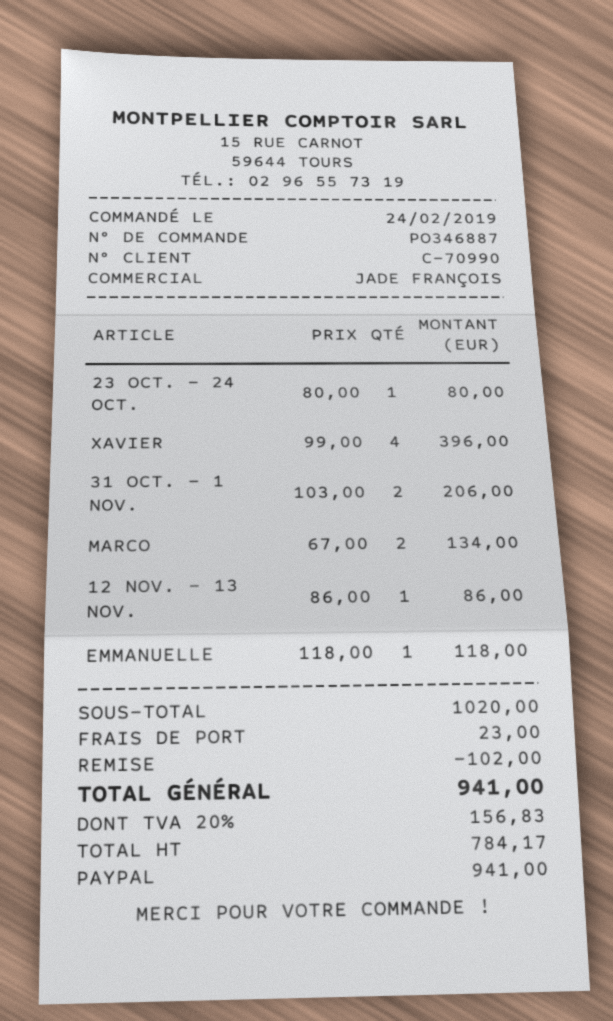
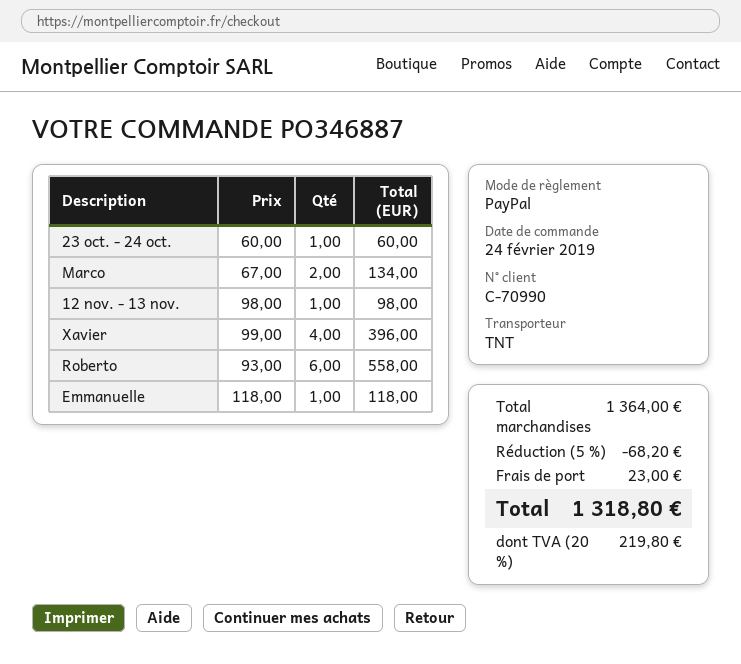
23 OCT. - 24 OCT.: 1 x 80.00 = 80.00 -> 1 x 60.00 = 60.00
31 OCT. - 1 NOV.: 2 x 103.00 = 206.00 -> none
12 NOV. - 13 NOV.: 1 x 86.00 = 86.00 -> 1 x 98.00 = 98.00
Roberto: none -> 6 x 93.00 = 558.00
subtotal: 1020.00 -> 1364.00
discount: 102.00 -> 68.20
tax: 20% = 156.83 -> 20% = 219.80
total: 941.00 -> 1318.80

